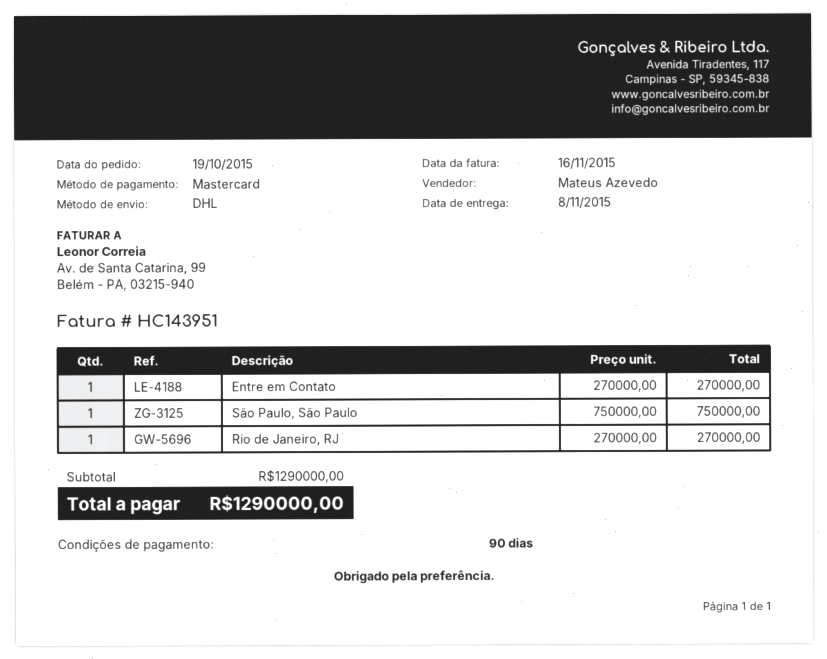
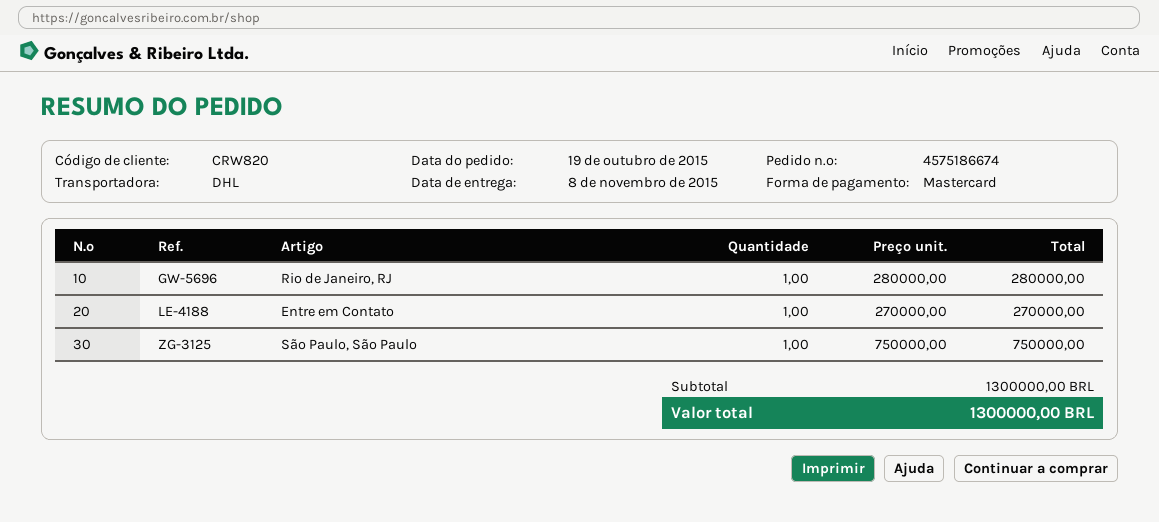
Rio de Janeiro, RJ: 1 x 270000.00 = 270000.00 -> 1 x 280000.00 = 280000.00
subtotal: 1290000.00 -> 1300000.00
total: 1290000.00 -> 1300000.00

